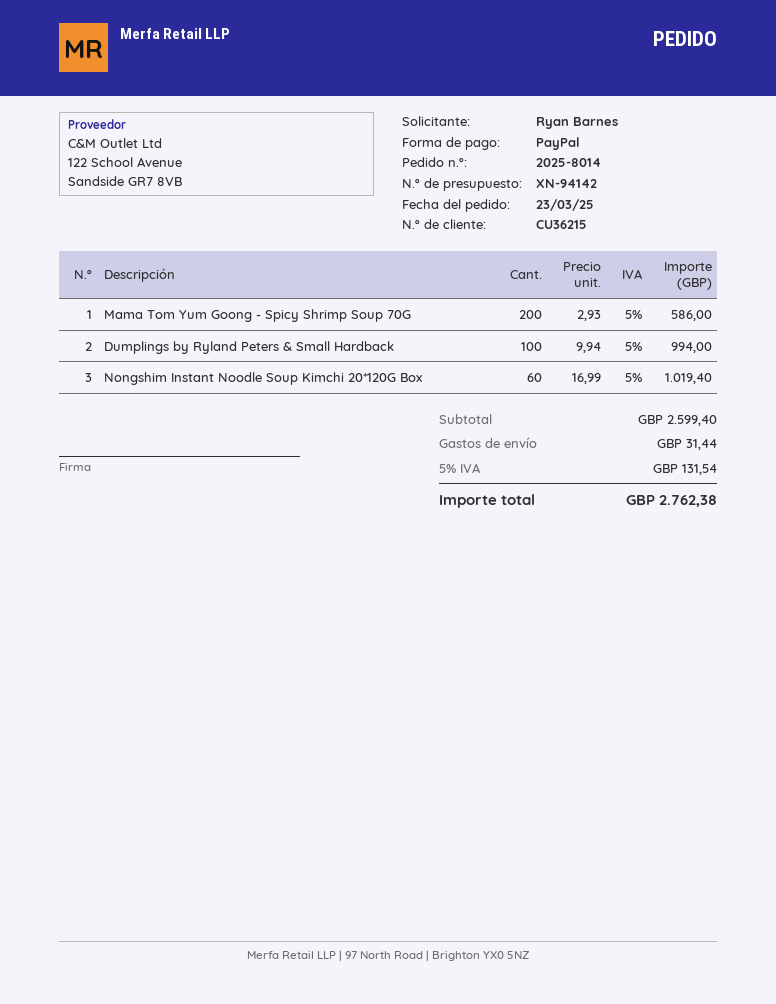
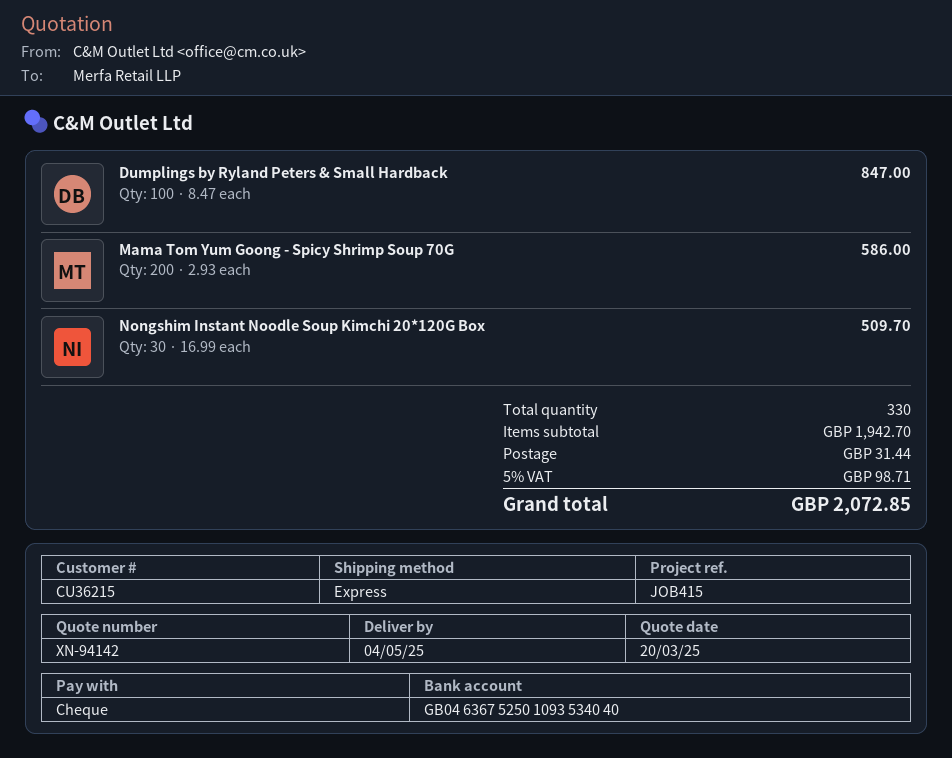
payment method: PayPal -> cheque
Dumplings by Ryland Peters & Small Hardback: 100 x 9.94 = 994.00 -> 100 x 8.47 = 847.00
Nongshim Instant Noodle Soup Kimchi 20*120G Box: 60 x 16.99 = 1019.40 -> 30 x 16.99 = 509.70
subtotal: 2599.40 -> 1942.70
tax: 5% = 131.54 -> 5% = 98.71
total: 2762.38 -> 2072.85

